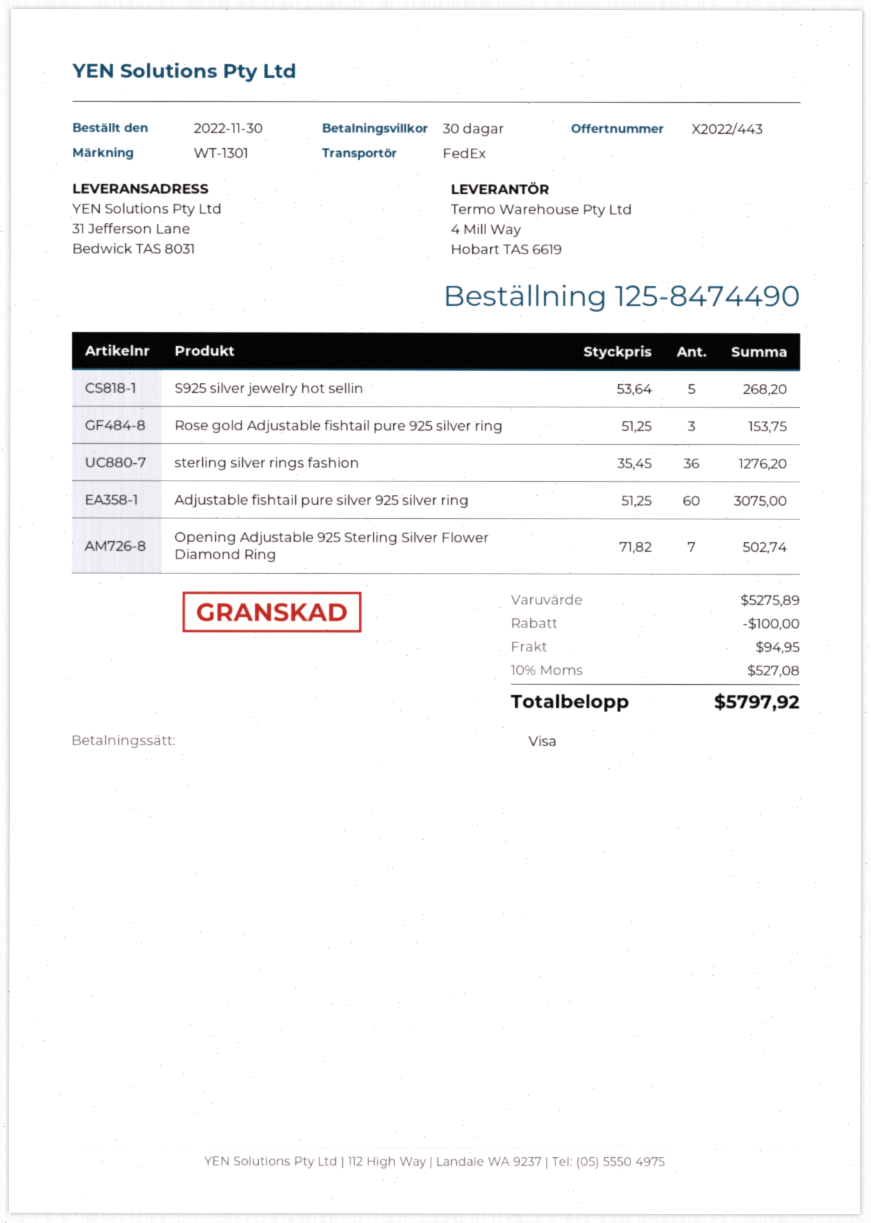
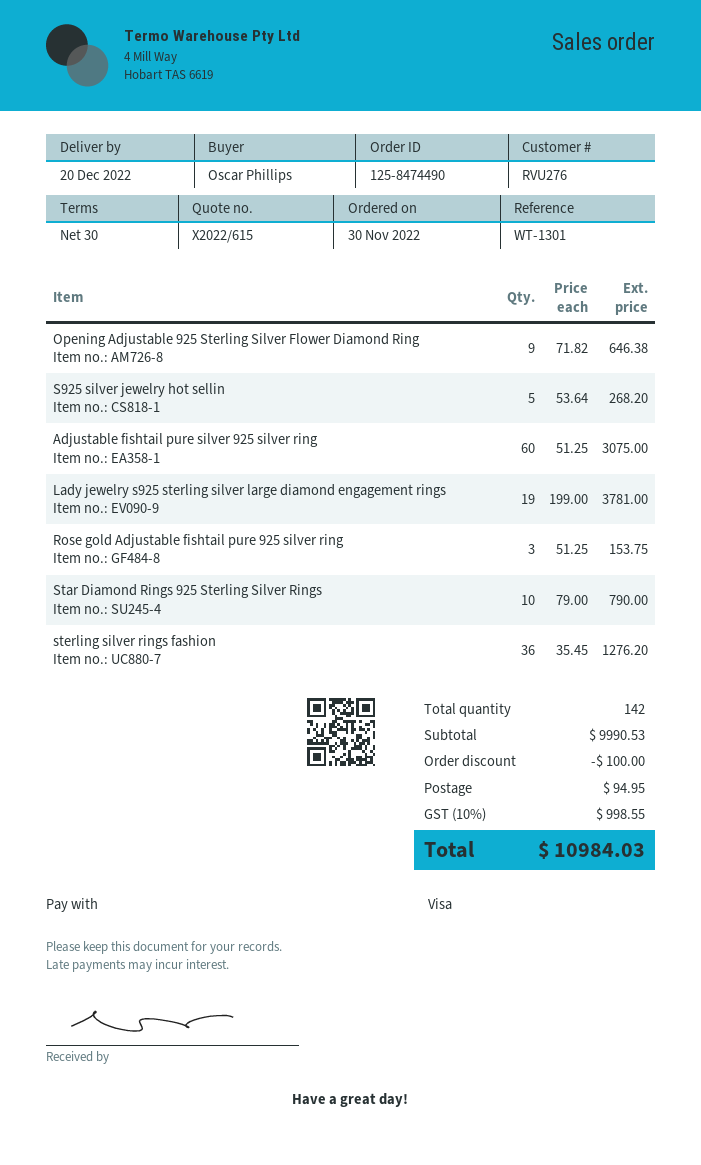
quote number: X2022/443 -> X2022/615
Opening Adjustable 925 Sterling Silver Flower Diamond Ring: 7 x 71.82 = 502.74 -> 9 x 71.82 = 646.38
Lady jewelry s925 sterling silver large diamond engagement rings: none -> 19 x 199.00 = 3781.00
Star Diamond Rings 925 Sterling Silver Rings: none -> 10 x 79.00 = 790.00
subtotal: 5275.89 -> 9990.53
tax: 10% = 527.08 -> 10% = 998.55
total: 5797.92 -> 10984.03

